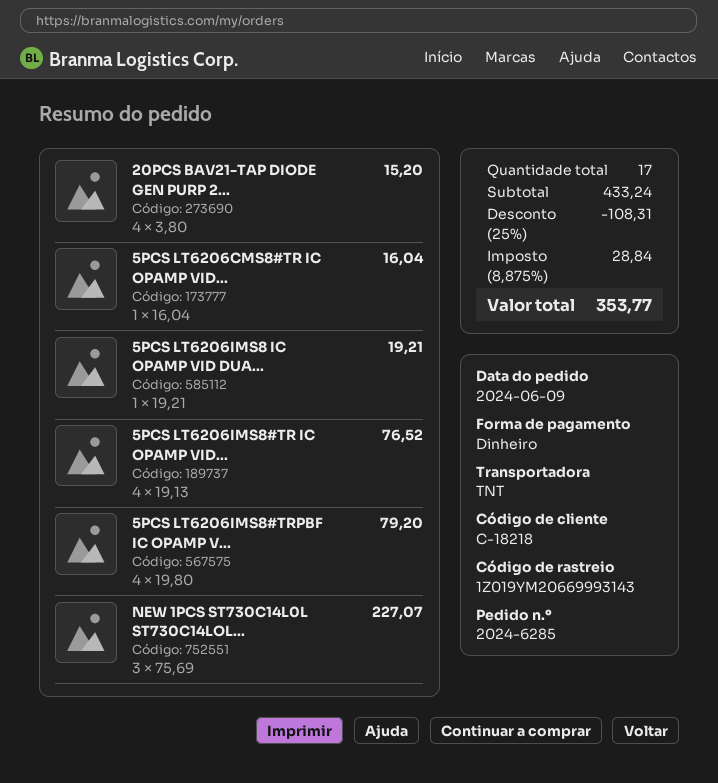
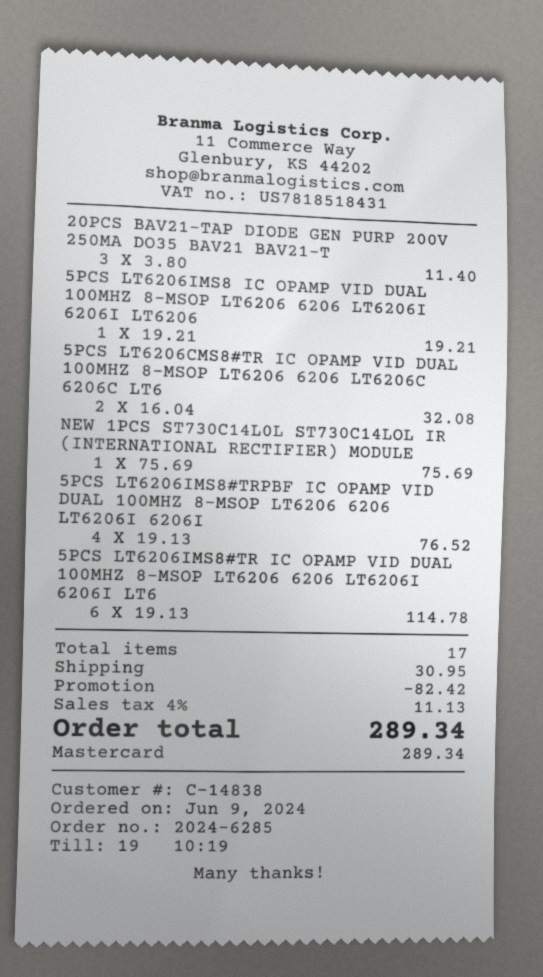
customer number: C-18218 -> C-14838
payment method: cash -> Mastercard
20PCS BAV21-TAP DIODE GEN PURP 2...: 4 x 3.80 = 15.20 -> 3 x 3.80 = 11.40
5PCS LT6206CMS8#TR IC OPAMP VID...: 1 x 16.04 = 16.04 -> 2 x 16.04 = 32.08
5PCS LT6206IMS8#TR IC OPAMP VID...: 4 x 19.13 = 76.52 -> 6 x 19.13 = 114.78
5PCS LT6206IMS8#TRPBF IC OPAMP V...: 4 x 19.80 = 79.20 -> 4 x 19.13 = 76.52
NEW 1PCS ST730C14L0L ST730C14LOL...: 3 x 75.69 = 227.07 -> 1 x 75.69 = 75.69
discount: 108.31 -> 82.42
shipping: none -> 30.95
tax: 8.875% = 28.84 -> 4% = 11.13
total: 353.77 -> 289.34

